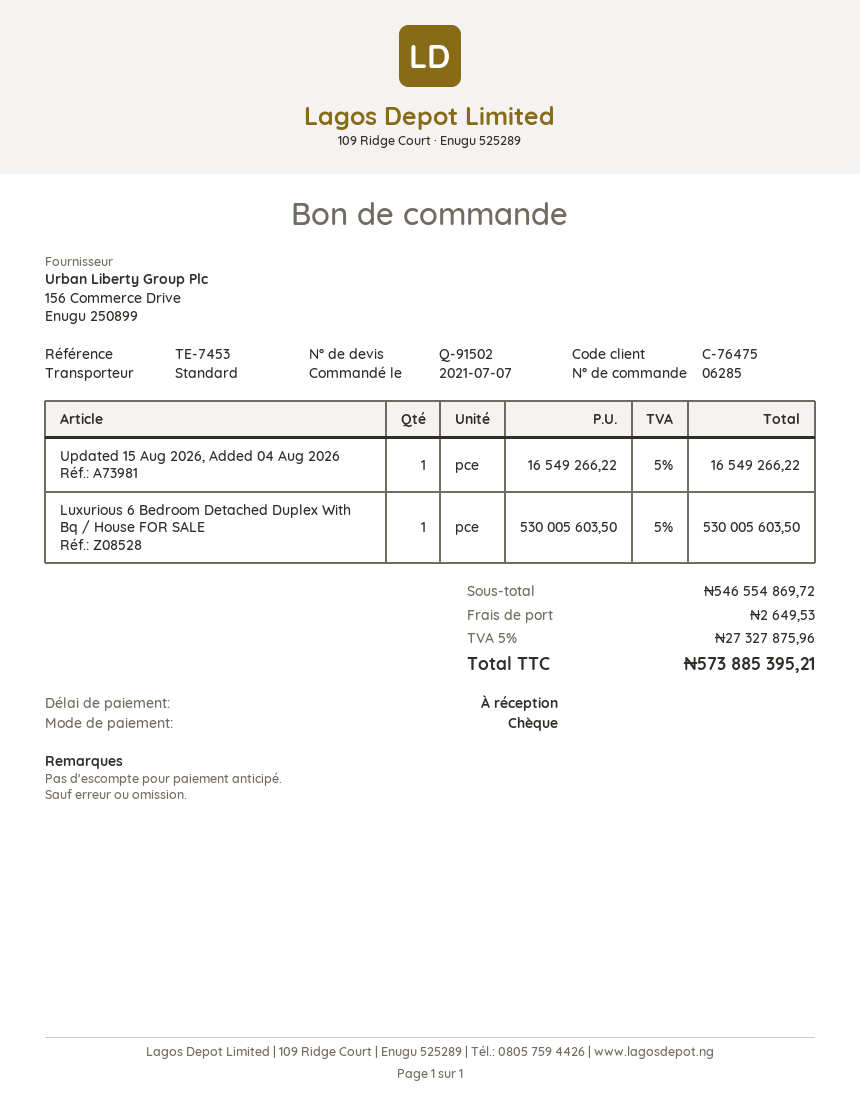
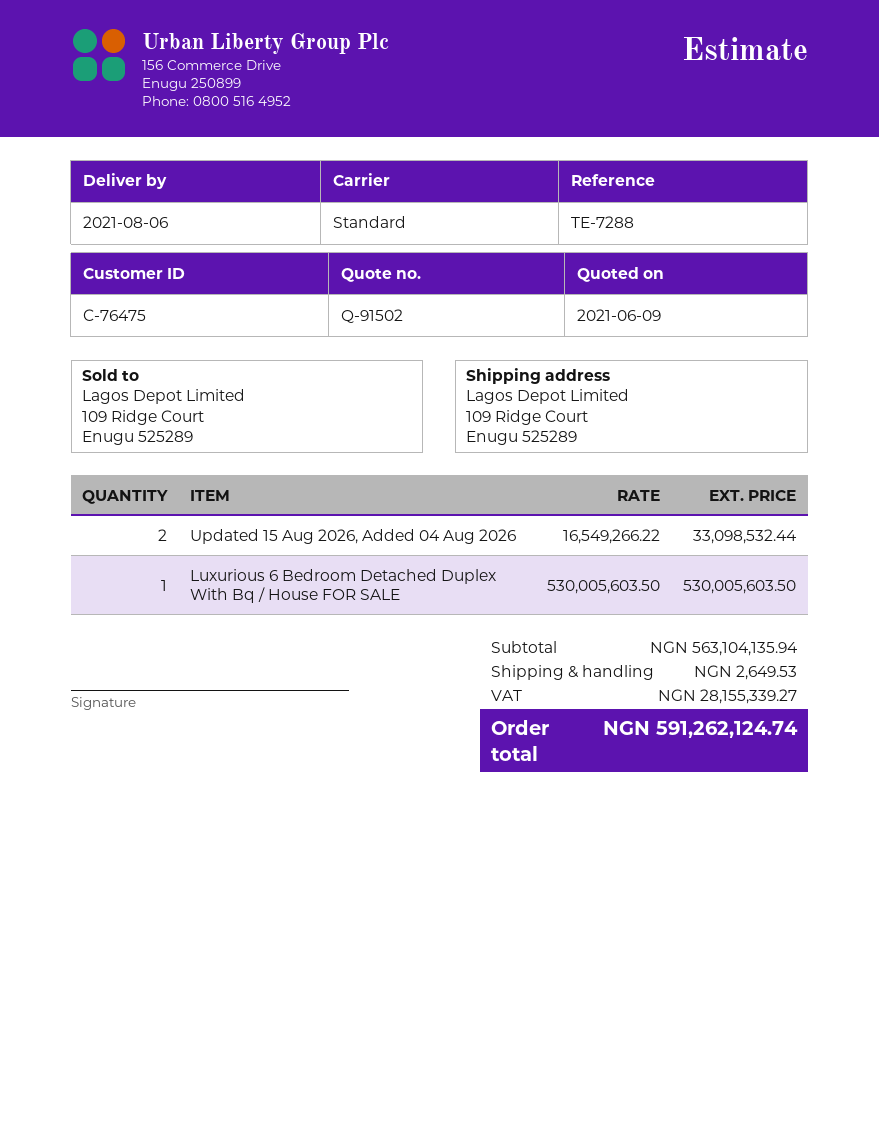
reference: TE-7453 -> TE-7288
Updated 15 Aug 2026, Added 04 Aug 2026: 1 x 16549266.22 = 16549266.22 -> 2 x 16549266.22 = 33098532.44
subtotal: 546554869.72 -> 563104135.94
tax: 27327875.96 -> 28155339.27
total: 573885395.21 -> 591262124.74

